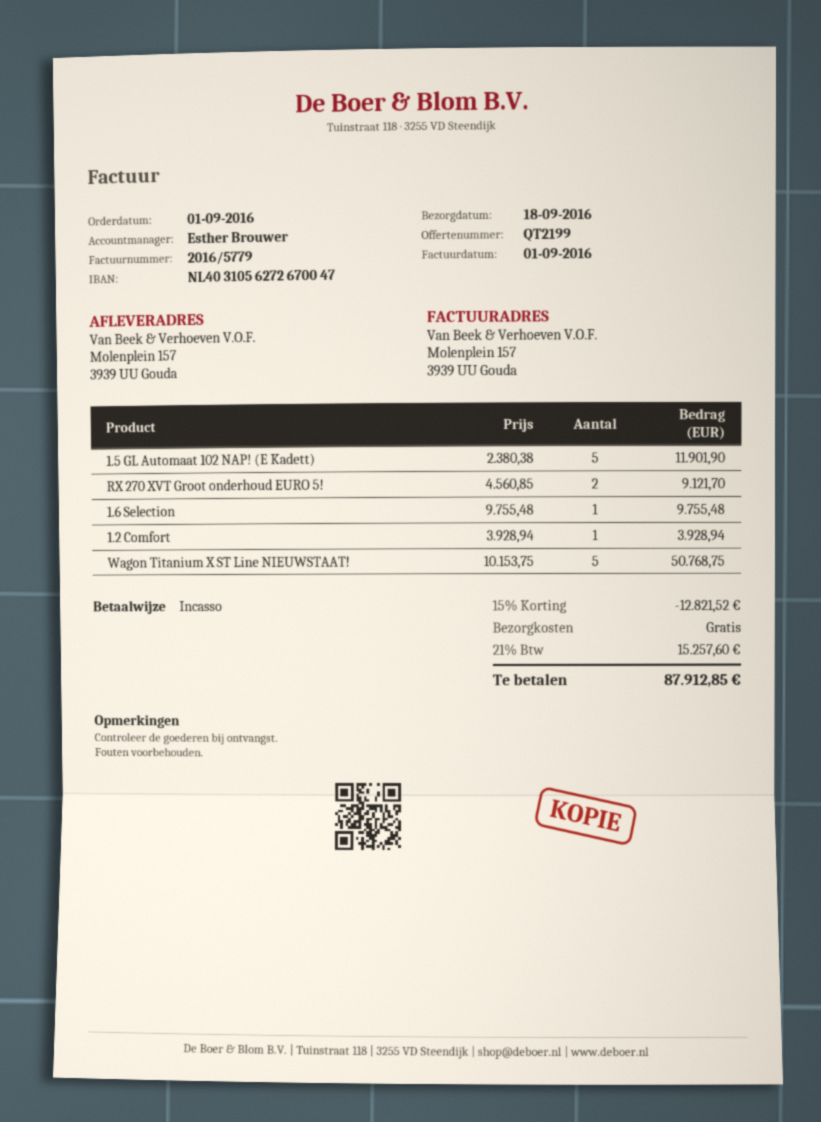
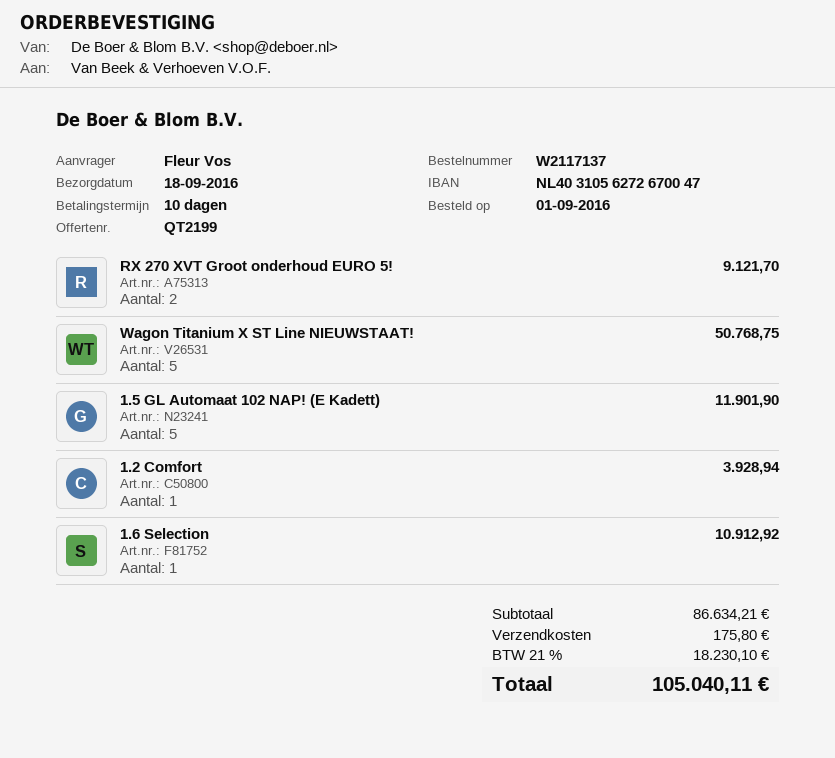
1.6 Selection: 1 for 9755.48 -> 1 for 10912.92
discount: 15% = 12821.52 -> none
shipping: 0.00 -> 175.80
tax: 21% = 15257.60 -> 21% = 18230.10
total: 87912.85 -> 105040.11

